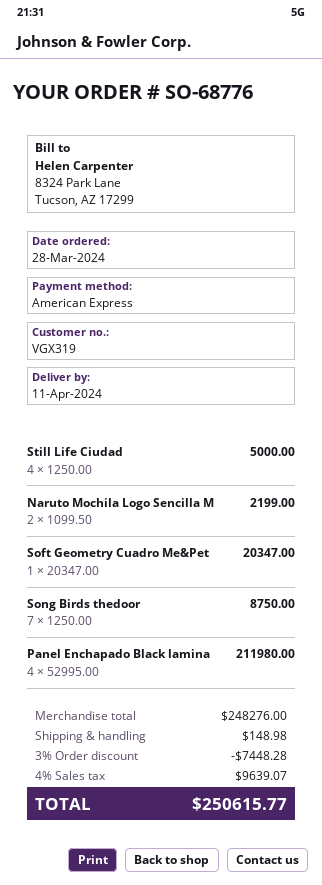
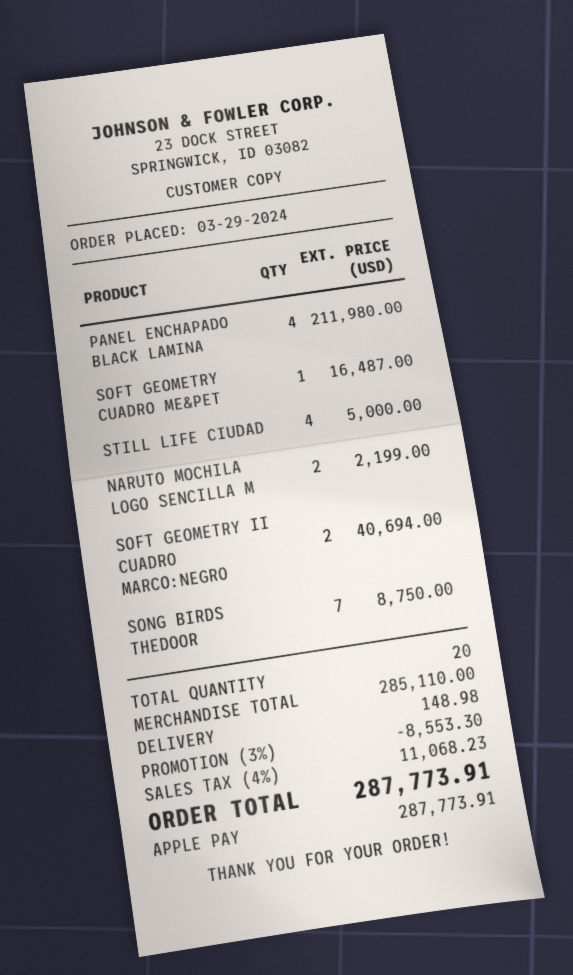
order date: 2024-03-28 -> 2024-03-29
payment method: American Express -> Apple Pay
Soft Geometry Cuadro Me&Pet: 1 for 20347.00 -> 1 for 16487.00
SOFT GEOMETRY II CUADRO MARCO:NEGRO: none -> 2 for 40694.00
subtotal: 248276.00 -> 285110.00
discount: 3% = 7448.28 -> 3% = 8553.30
tax: 4% = 9639.07 -> 4% = 11068.23
total: 250615.77 -> 287773.91

